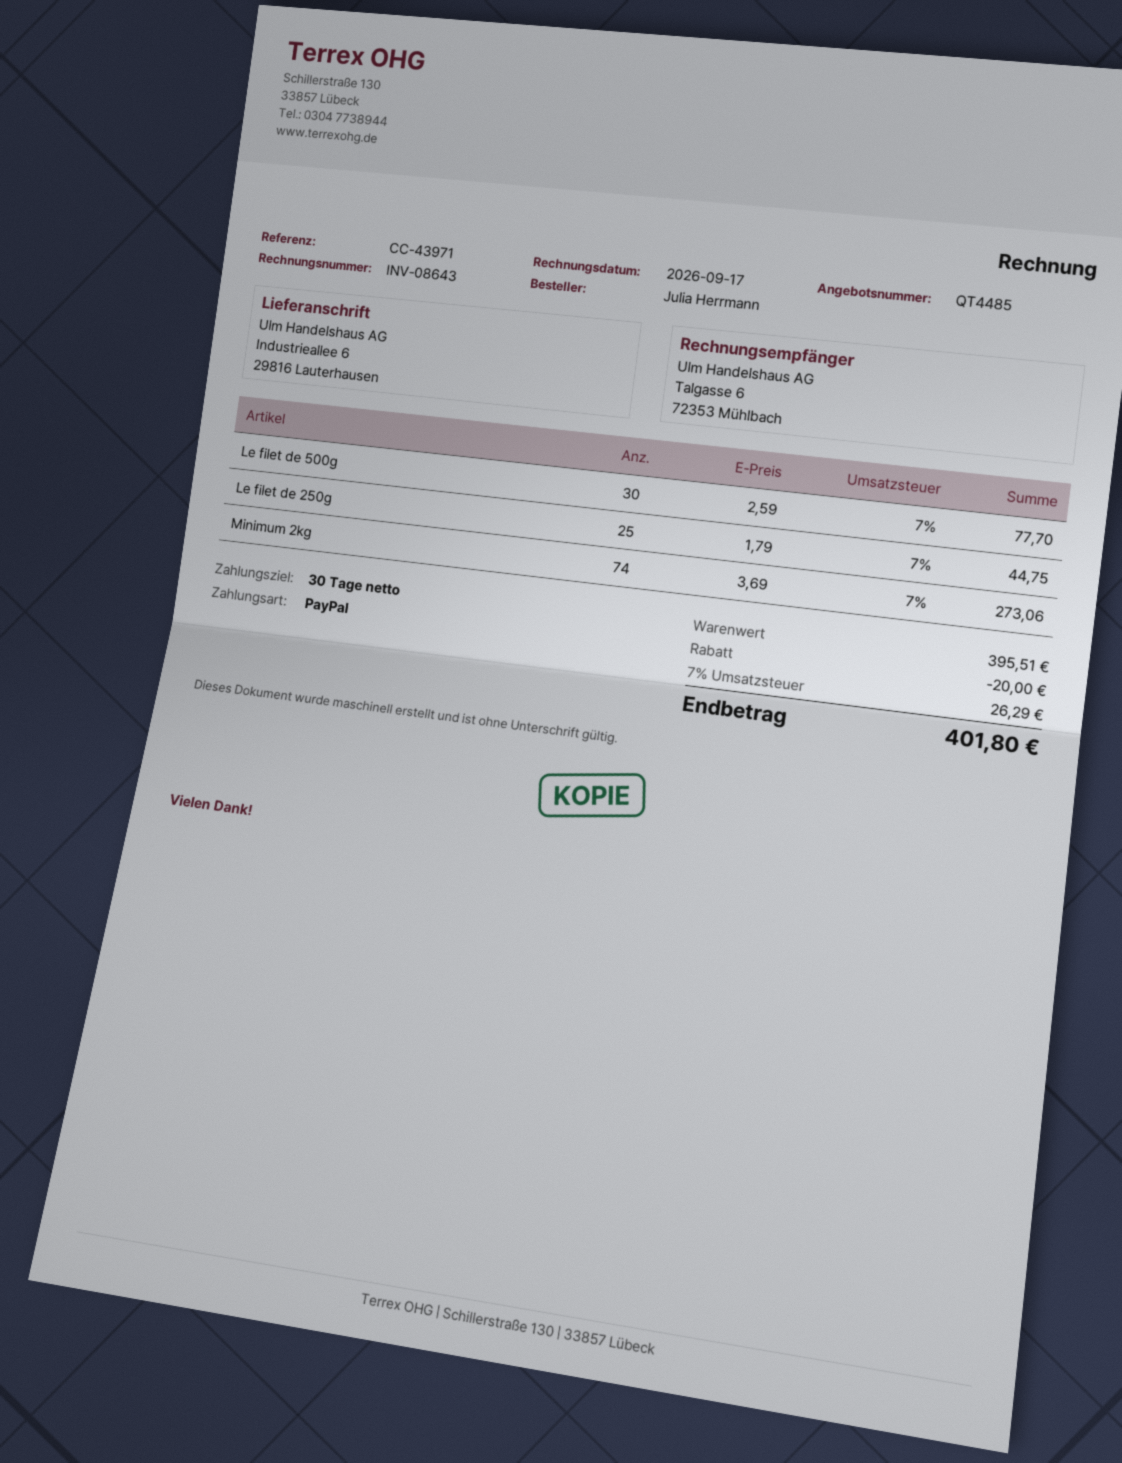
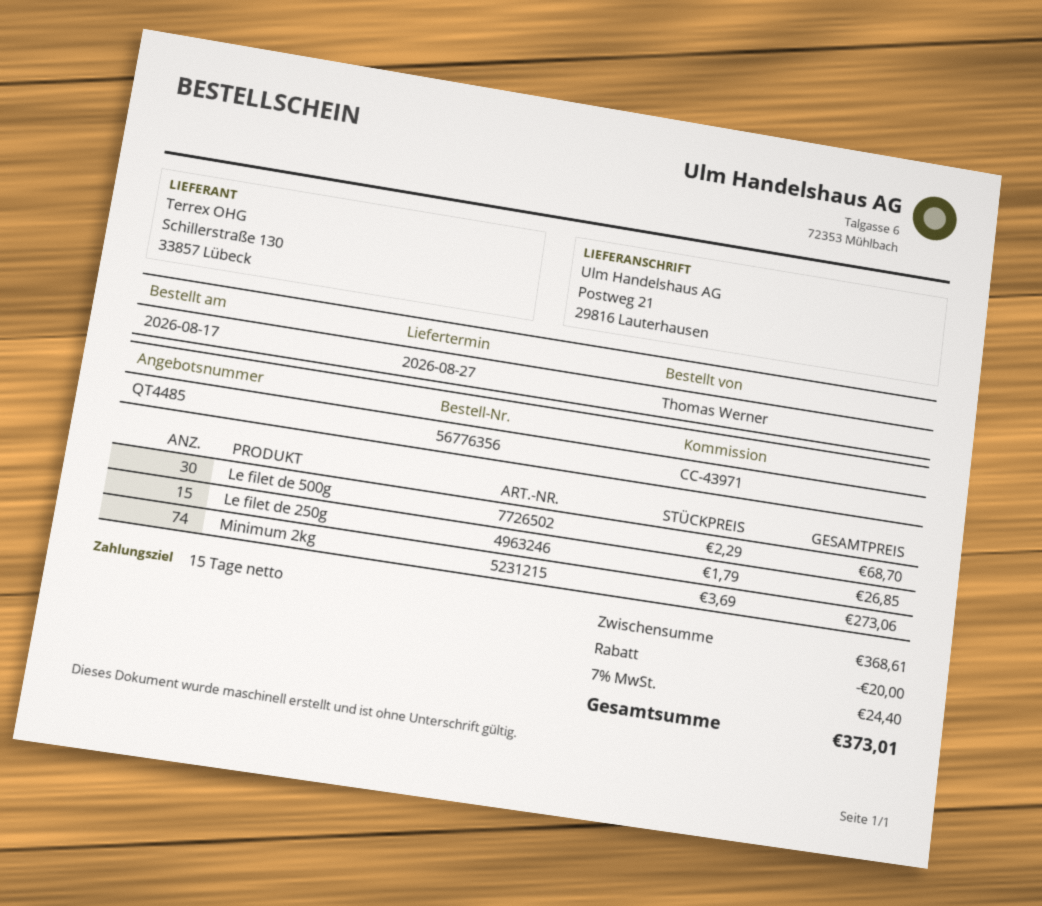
payment terms: 30 days -> 15 days
ordered by: Julia Herrmann -> Thomas Werner
ship to: Industrieallee 6, 29816 Lauterhausen -> Postweg 21, 29816 Lauterhausen
Le filet de 500g: 30 x 2.59 = 77.70 -> 30 x 2.29 = 68.70
Le filet de 250g: 25 x 1.79 = 44.75 -> 15 x 1.79 = 26.85
subtotal: 395.51 -> 368.61
tax: 7% = 26.29 -> 7% = 24.40
total: 401.80 -> 373.01

